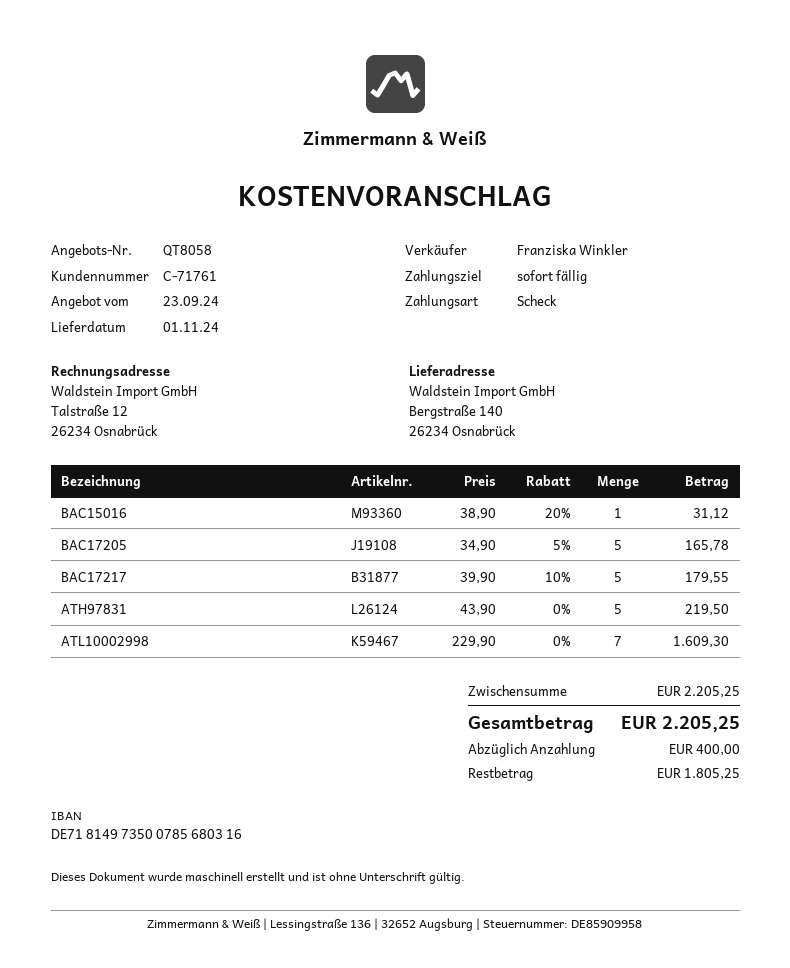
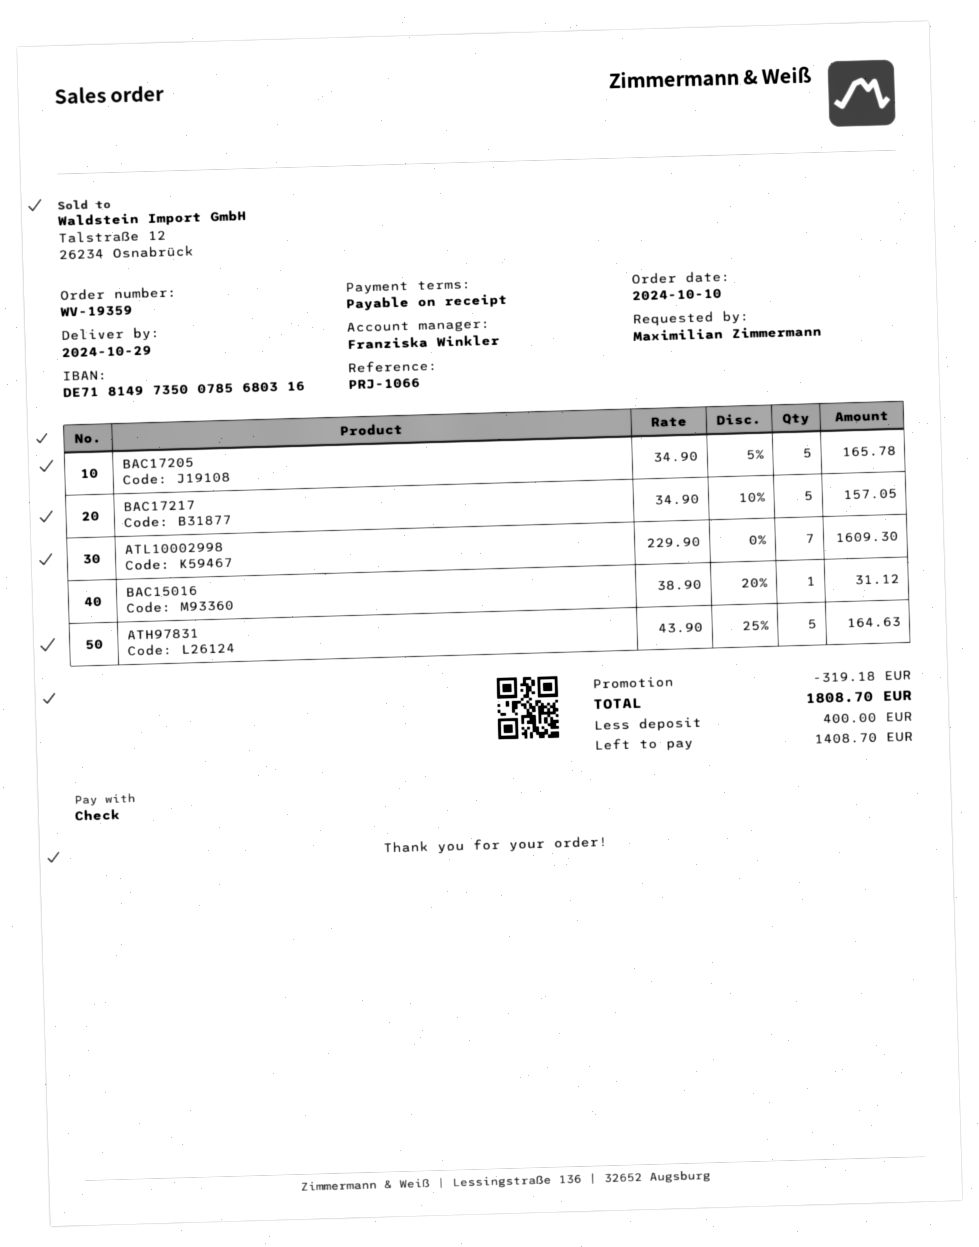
delivery date: 2024-11-01 -> 2024-10-29
BAC17217: 5 x 39.90 - 10% = 179.55 -> 5 x 34.90 - 10% = 157.05
ATH97831: 5 x 43.90 = 219.50 -> 5 x 43.90 - 25% = 164.63
discount: none -> 319.18
total: 2205.25 -> 1808.70
balance: 1805.25 -> 1408.70

